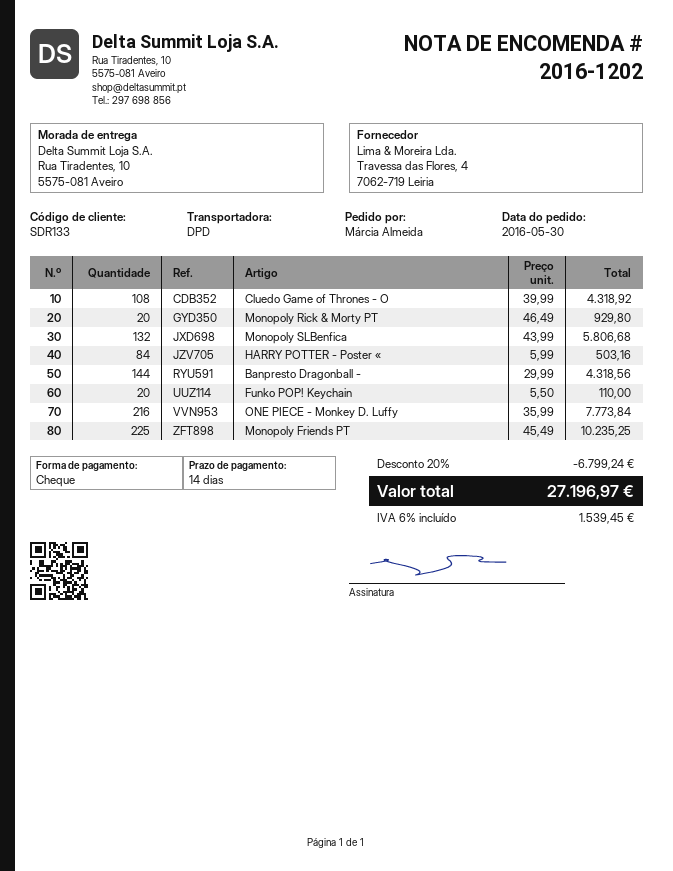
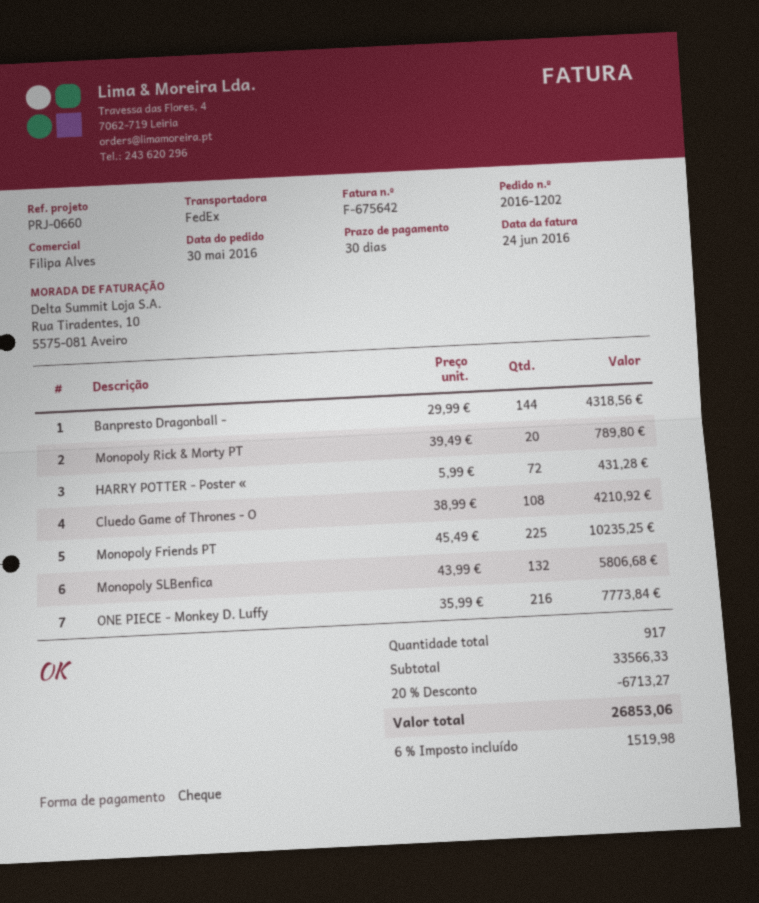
payment terms: 14 days -> 30 days
shipping method: DPD -> FedEx
Cluedo Game of Thrones - O: 108 x 39.99 = 4318.92 -> 108 x 38.99 = 4210.92
Monopoly Rick & Morty PT: 20 x 46.49 = 929.80 -> 20 x 39.49 = 789.80
HARRY POTTER - Poster «: 84 x 5.99 = 503.16 -> 72 x 5.99 = 431.28
Funko POP! Keychain: 20 x 5.50 = 110.00 -> none
discount: 20% = 6799.24 -> 20% = 6713.27
tax: 6% = 1539.45 -> 6% = 1519.98
total: 27196.97 -> 26853.06

